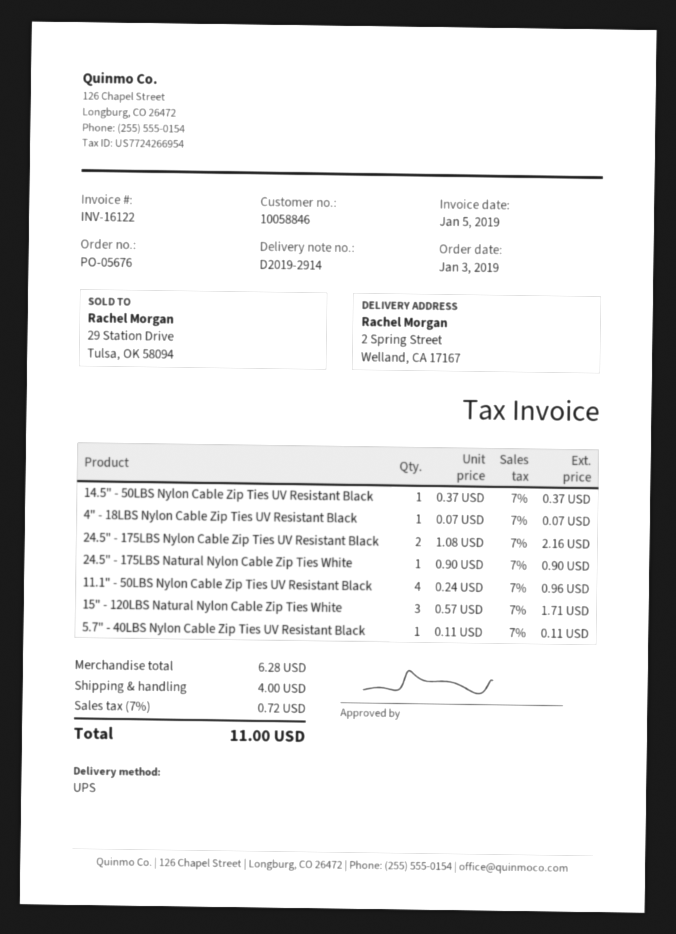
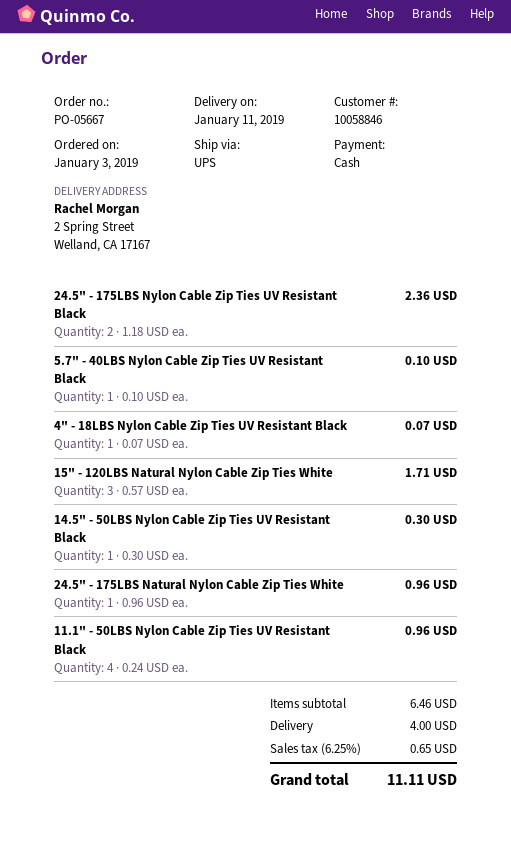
order number: PO-05676 -> PO-05667
14.5" - 50LBS Nylon Cable Zip Ties UV Resistant Black: 1 x 0.37 = 0.37 -> 1 x 0.30 = 0.30
24.5" - 175LBS Nylon Cable Zip Ties UV Resistant Black: 2 x 1.08 = 2.16 -> 2 x 1.18 = 2.36
24.5" - 175LBS Natural Nylon Cable Zip Ties White: 1 x 0.90 = 0.90 -> 1 x 0.96 = 0.96
5.7" - 40LBS Nylon Cable Zip Ties UV Resistant Black: 1 x 0.11 = 0.11 -> 1 x 0.10 = 0.10
subtotal: 6.28 -> 6.46
tax: 7% = 0.72 -> 6.25% = 0.65
total: 11.00 -> 11.11

